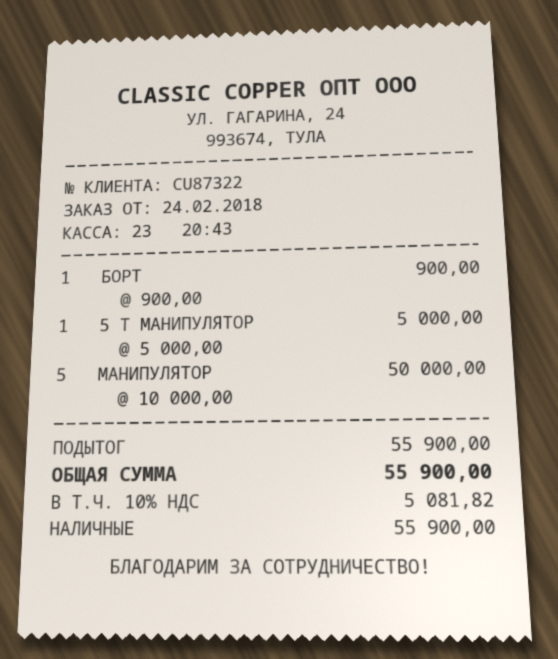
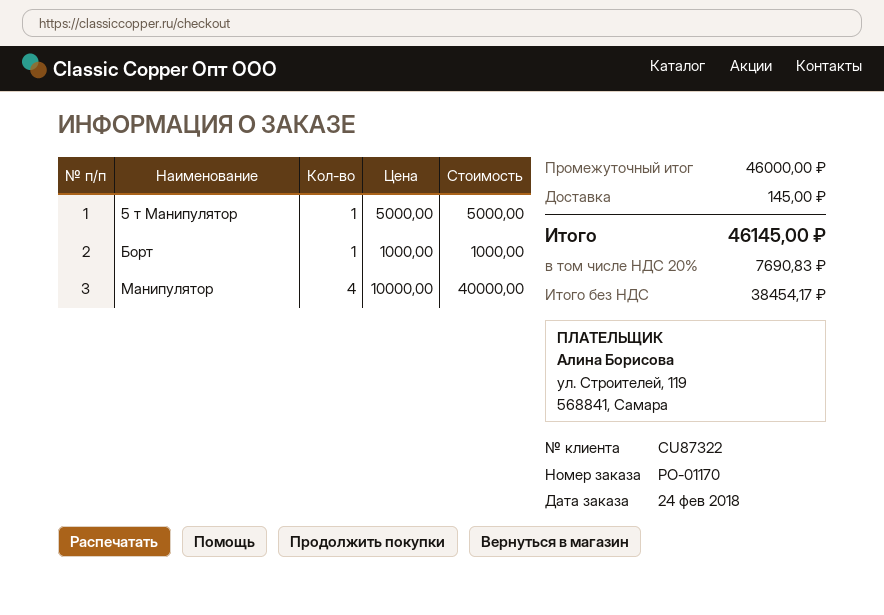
БОРТ: 1 x 900.00 = 900.00 -> 1 x 1000.00 = 1000.00
МАНИПУЛЯТОР: 5 x 10000.00 = 50000.00 -> 4 x 10000.00 = 40000.00
subtotal: 55900.00 -> 46000.00
shipping: none -> 145.00
tax: 10% = 5081.82 -> 20% = 7690.83
total: 55900.00 -> 46145.00

